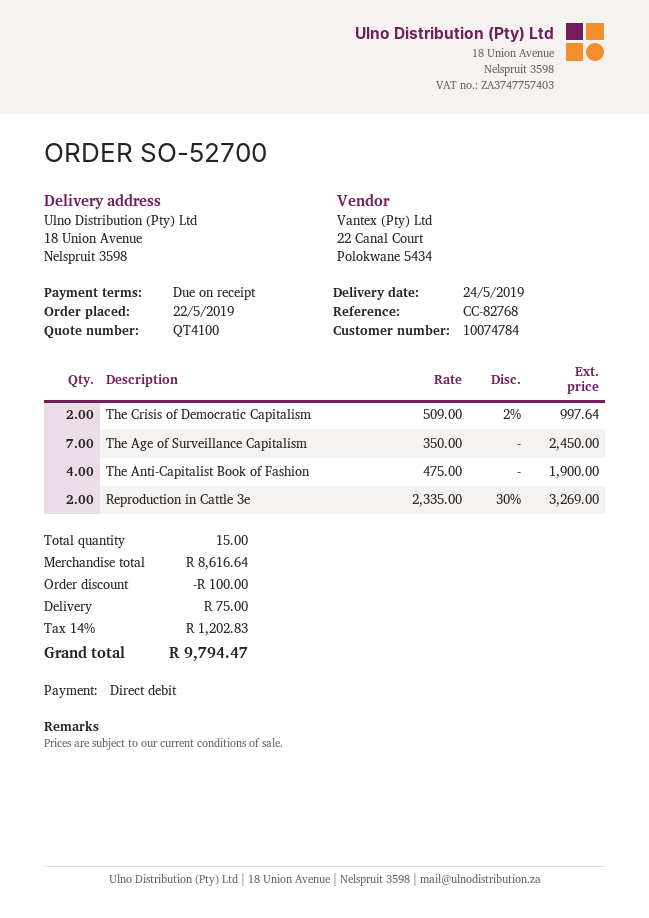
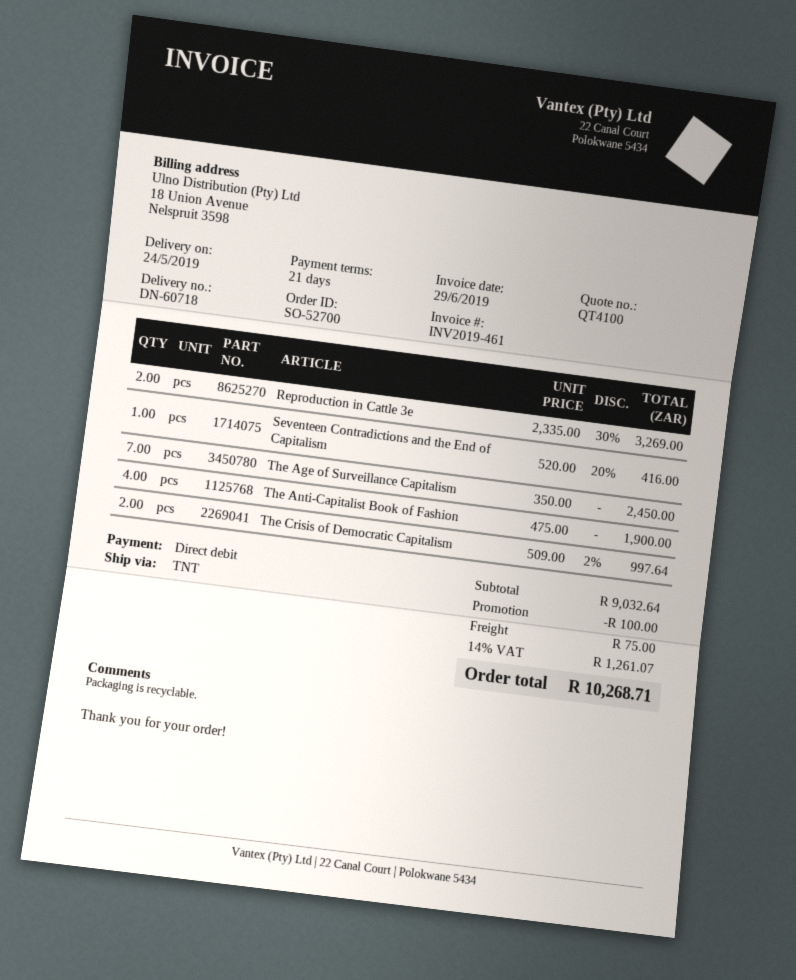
payment terms: on receipt -> 21 days
Seventeen Contradictions and the End of Capitalism: none -> 1 x 520.00 - 20% = 416.00
subtotal: 8616.64 -> 9032.64
tax: 14% = 1202.83 -> 14% = 1261.07
total: 9794.47 -> 10268.71

